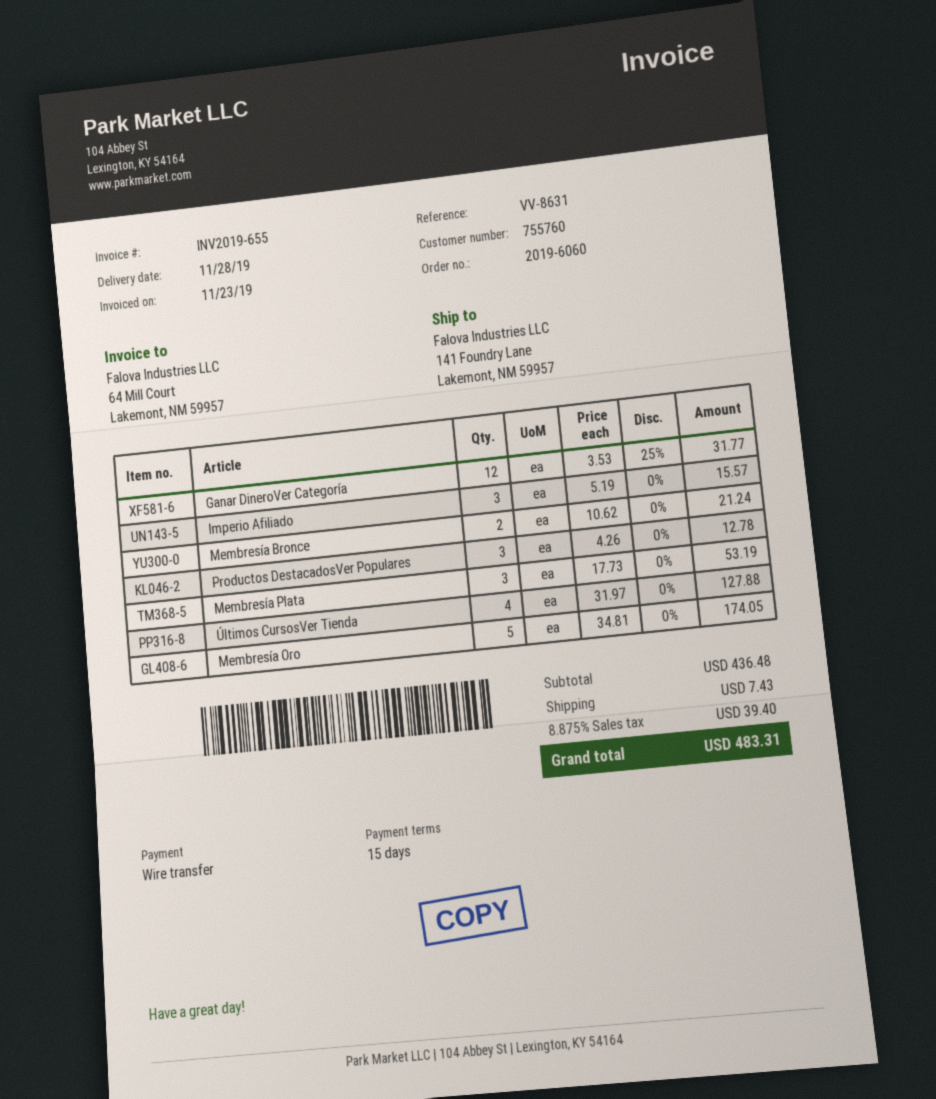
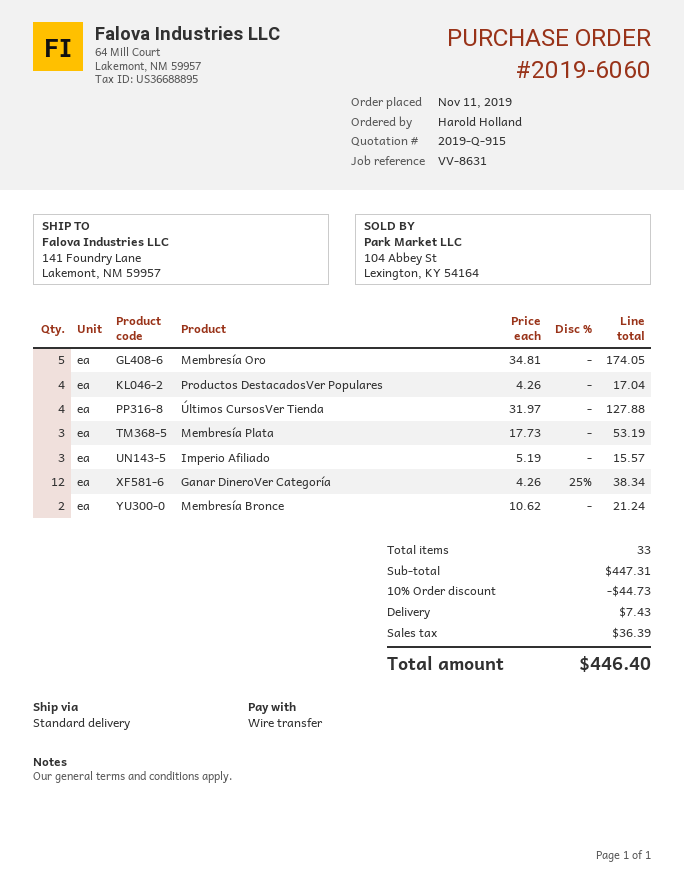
Ganar DineroVer Categoría: 12 x 3.53 - 25% = 31.77 -> 12 x 4.26 - 25% = 38.34
Productos DestacadosVer Populares: 3 x 4.26 = 12.78 -> 4 x 4.26 = 17.04
subtotal: 436.48 -> 447.31
discount: none -> 10% = 44.73
tax: 39.40 -> 36.39
total: 483.31 -> 446.40

